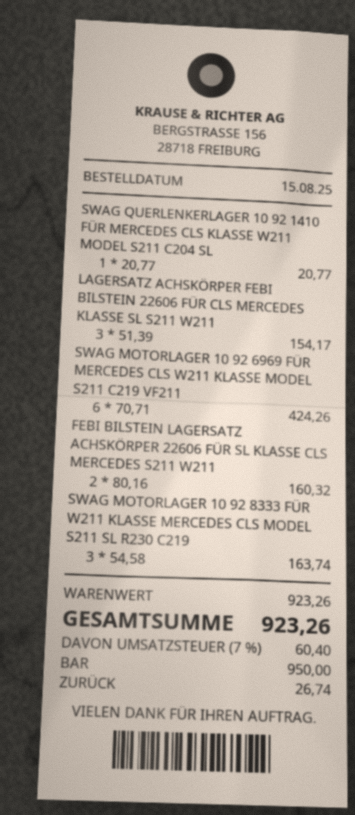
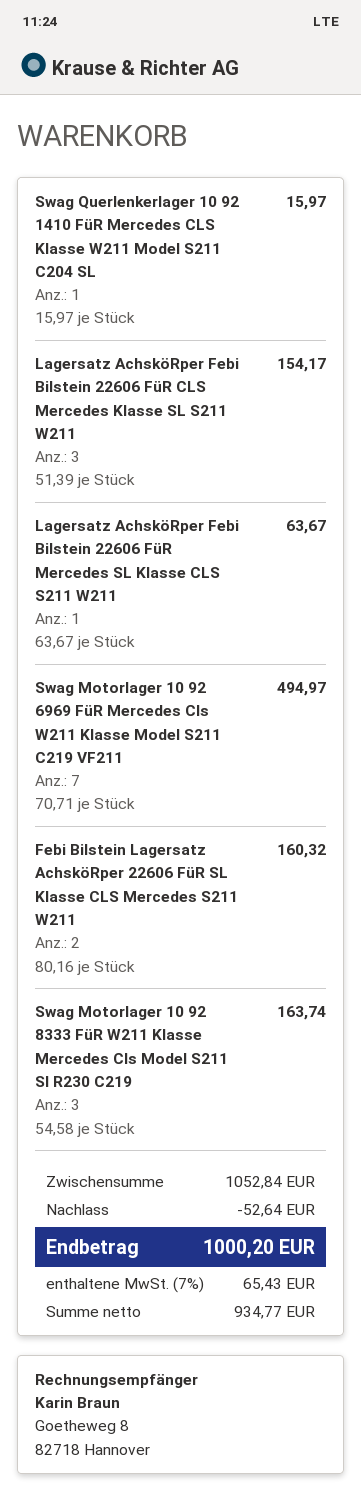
SWAG QUERLENKERLAGER 10 92 1410 FÜR MERCEDES CLS KLASSE W211 MODEL S211 C204 SL: 1 x 20.77 = 20.77 -> 1 x 15.97 = 15.97
SWAG MOTORLAGER 10 92 6969 FÜR MERCEDES CLS W211 KLASSE MODEL S211 C219 VF211: 6 x 70.71 = 424.26 -> 7 x 70.71 = 494.97
Lagersatz AchsköRper Febi Bilstein 22606 FüR Mercedes SL Klasse CLS S211 W211: none -> 1 x 63.67 = 63.67
subtotal: 923.26 -> 1052.84
discount: none -> 52.64
tax: 7% = 60.40 -> 7% = 65.43
total: 923.26 -> 1000.20

